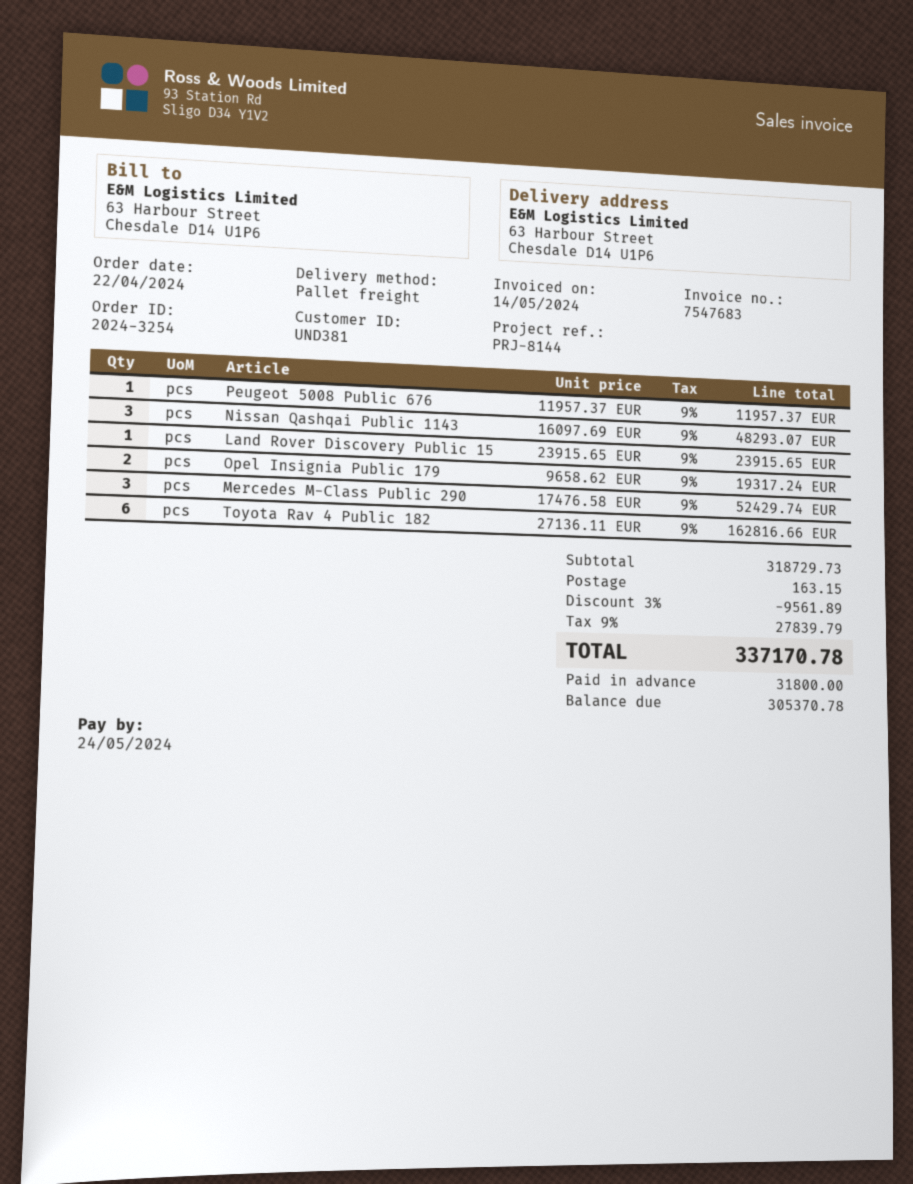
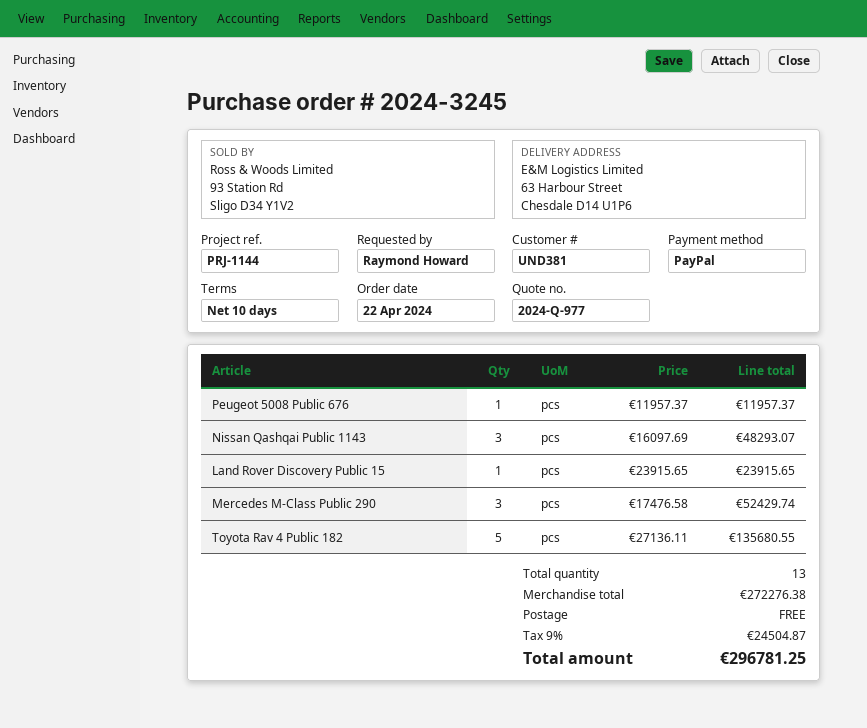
order number: 2024-3254 -> 2024-3245
reference: PRJ-8144 -> PRJ-1144
Opel Insignia Public 179: 2 x 9658.62 = 19317.24 -> none
Toyota Rav 4 Public 182: 6 x 27136.11 = 162816.66 -> 5 x 27136.11 = 135680.55
subtotal: 318729.73 -> 272276.38
discount: 3% = 9561.89 -> none
shipping: 163.15 -> 0.00
tax: 9% = 27839.79 -> 9% = 24504.87
total: 337170.78 -> 296781.25

